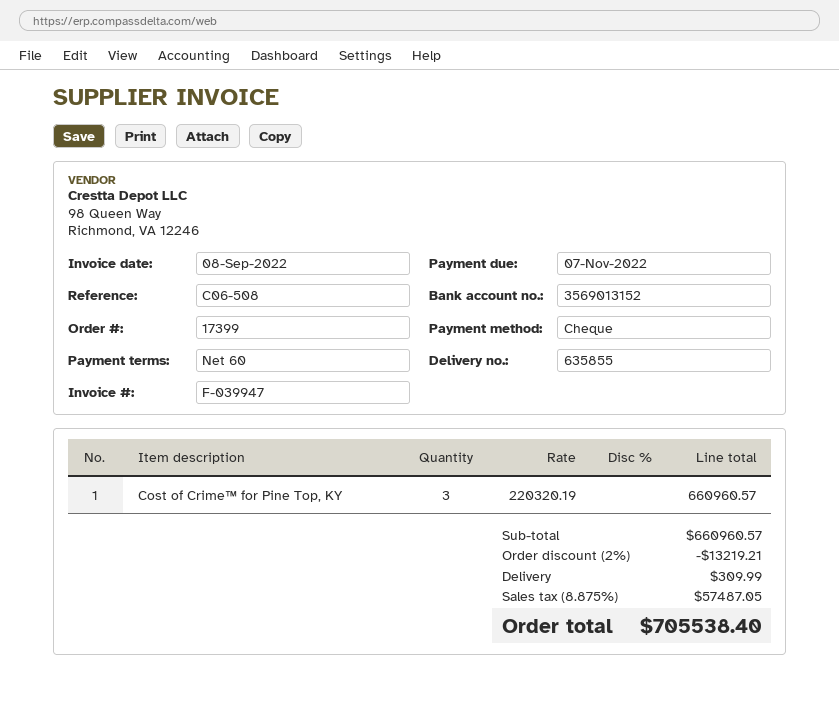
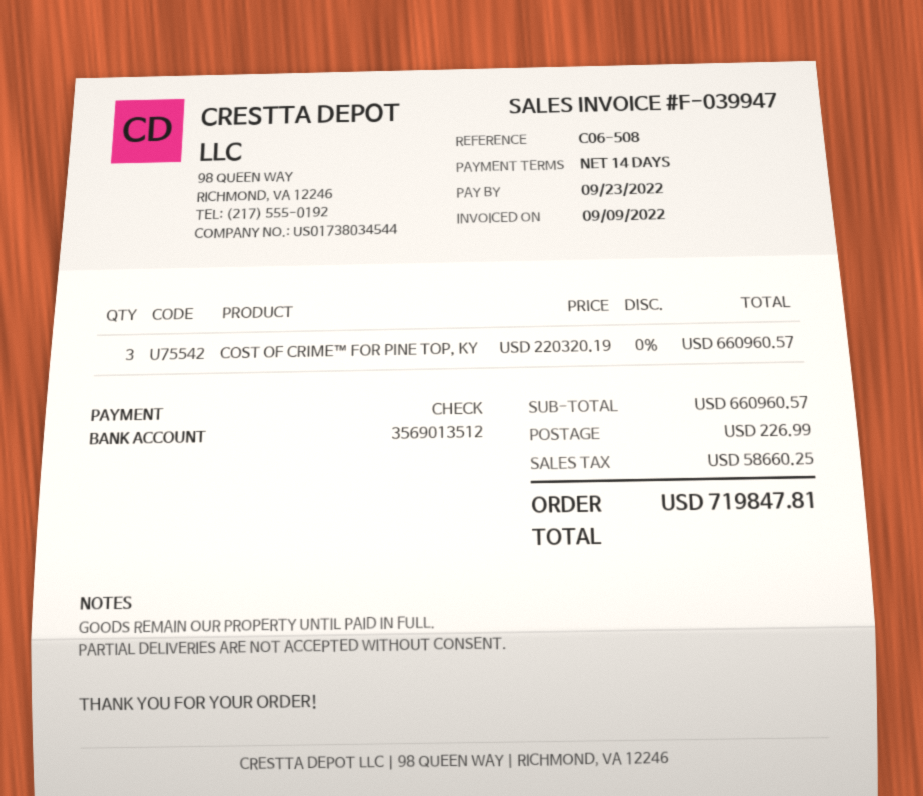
invoice date: 2022-09-08 -> 2022-09-09
payment terms: 60 days -> 14 days
due date: 2022-11-07 -> 2022-09-23
bank account: 3569013152 -> 3569013512
discount: 2% = 13219.21 -> none
shipping: 309.99 -> 226.99
tax: 57487.05 -> 58660.25
total: 705538.40 -> 719847.81

